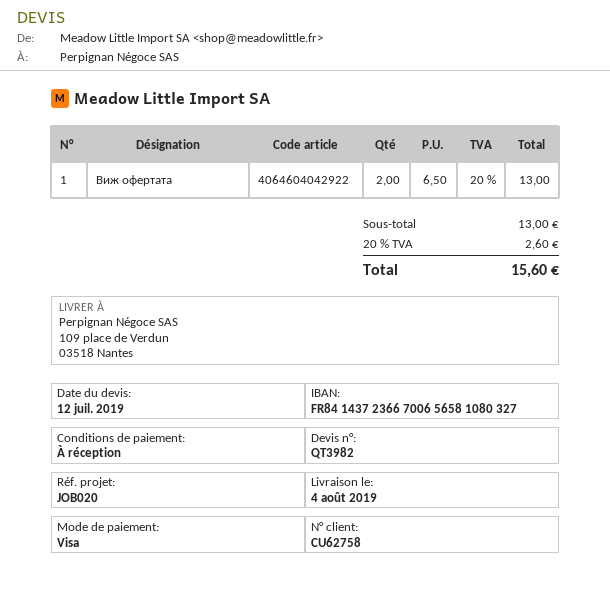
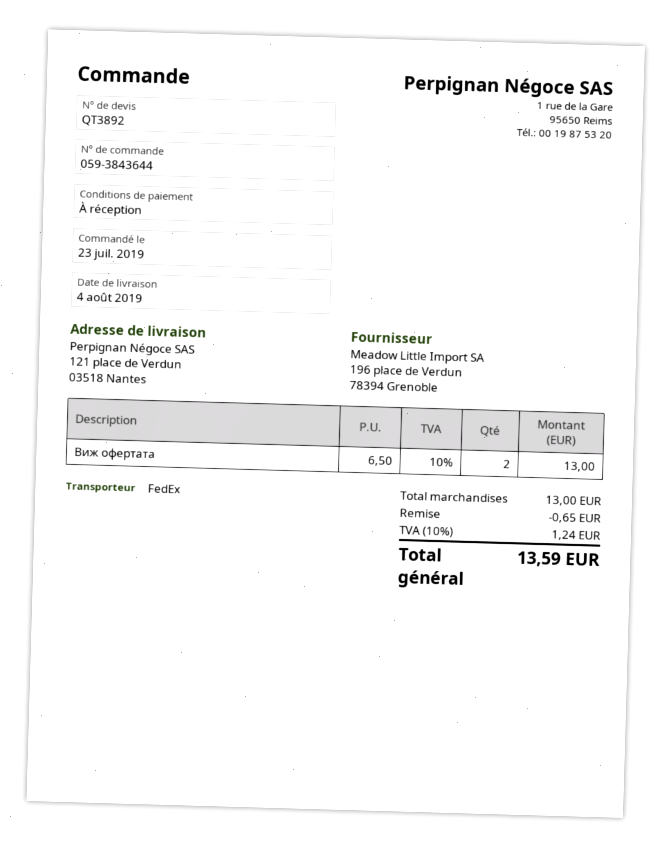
quote number: QT3982 -> QT3892
ship to: 109 place de Verdun, 03518 Nantes -> 121 place de Verdun, 03518 Nantes
discount: none -> 0.65
tax: 20% = 2.60 -> 10% = 1.24
total: 15.60 -> 13.59

